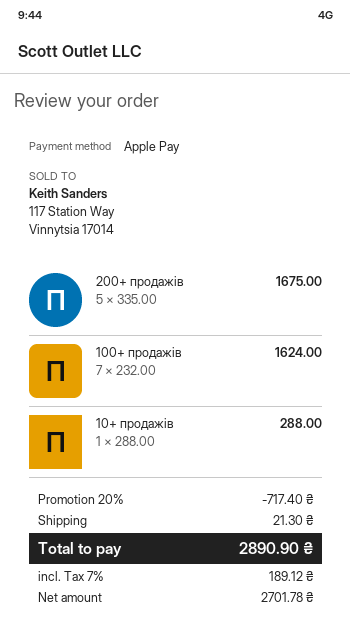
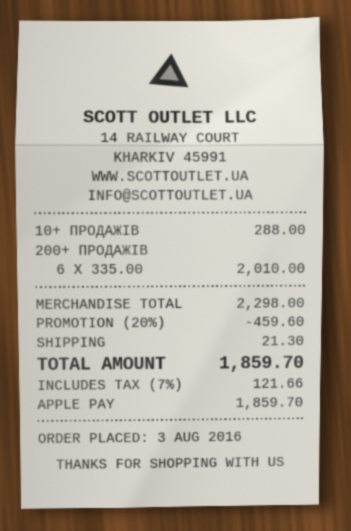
200+ продажів: 5 x 335.00 = 1675.00 -> 6 x 335.00 = 2010.00
100+ продажів: 7 x 232.00 = 1624.00 -> none
discount: 20% = 717.40 -> 20% = 459.60
tax: 7% = 189.12 -> 7% = 121.66
total: 2890.90 -> 1859.70

